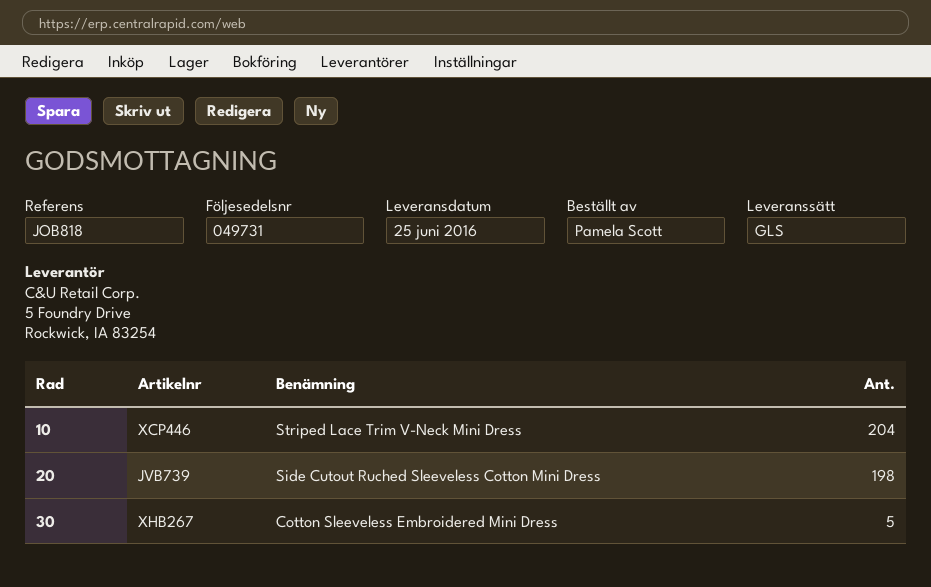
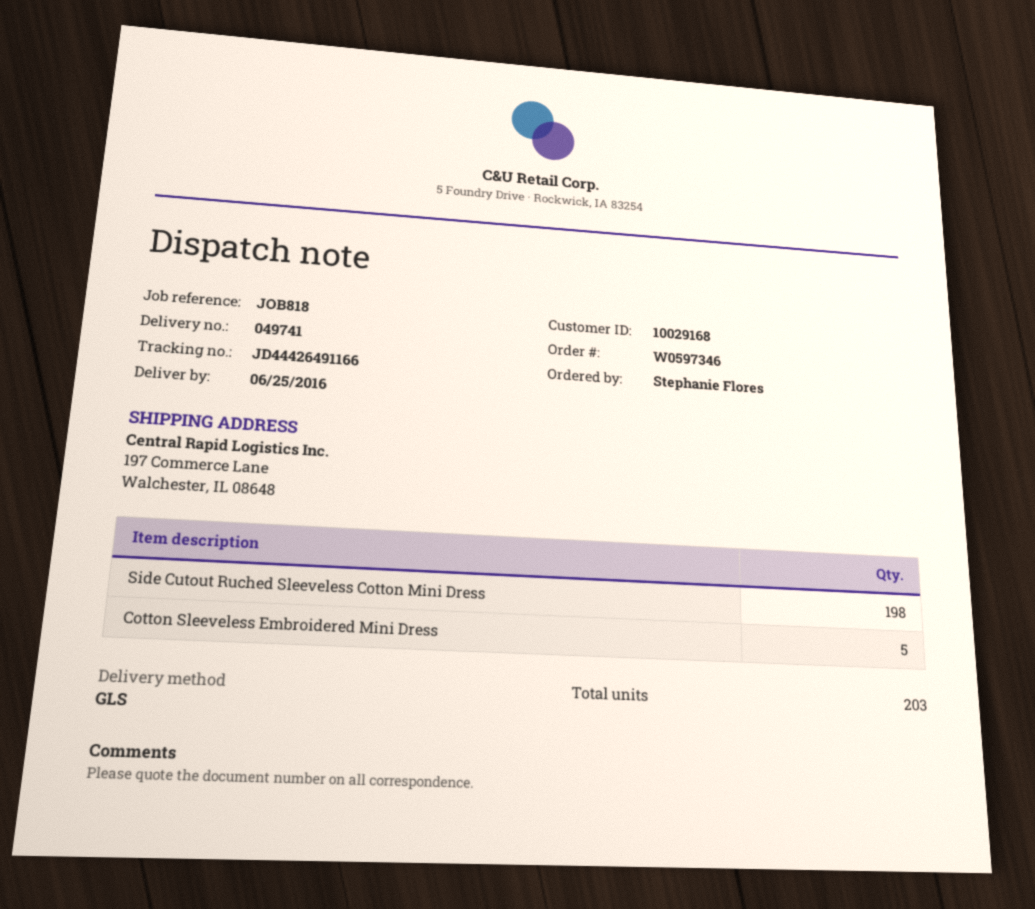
delivery note number: 049731 -> 049741
ordered by: Pamela Scott -> Stephanie Flores
Striped Lace Trim V-Neck Mini Dress: 204 -> none

